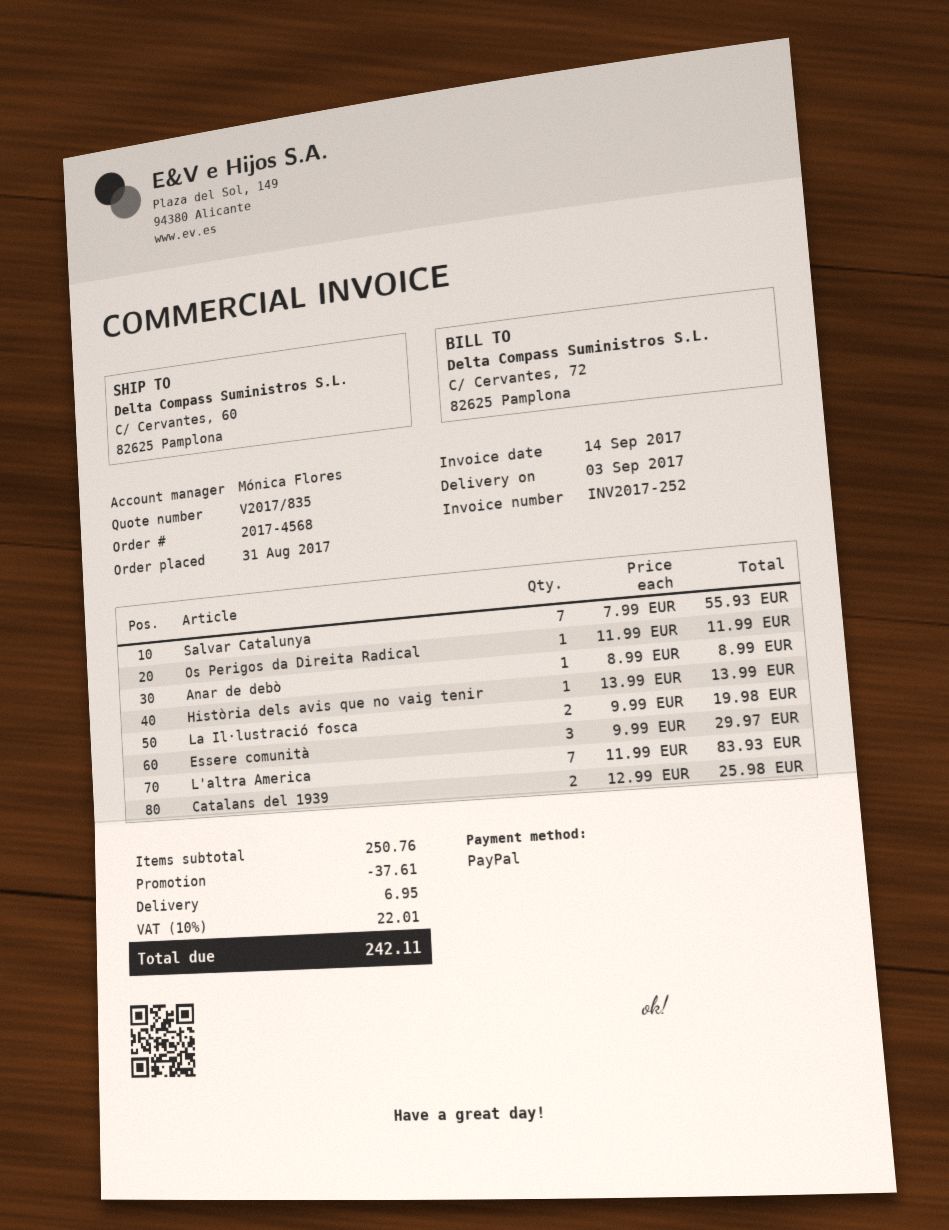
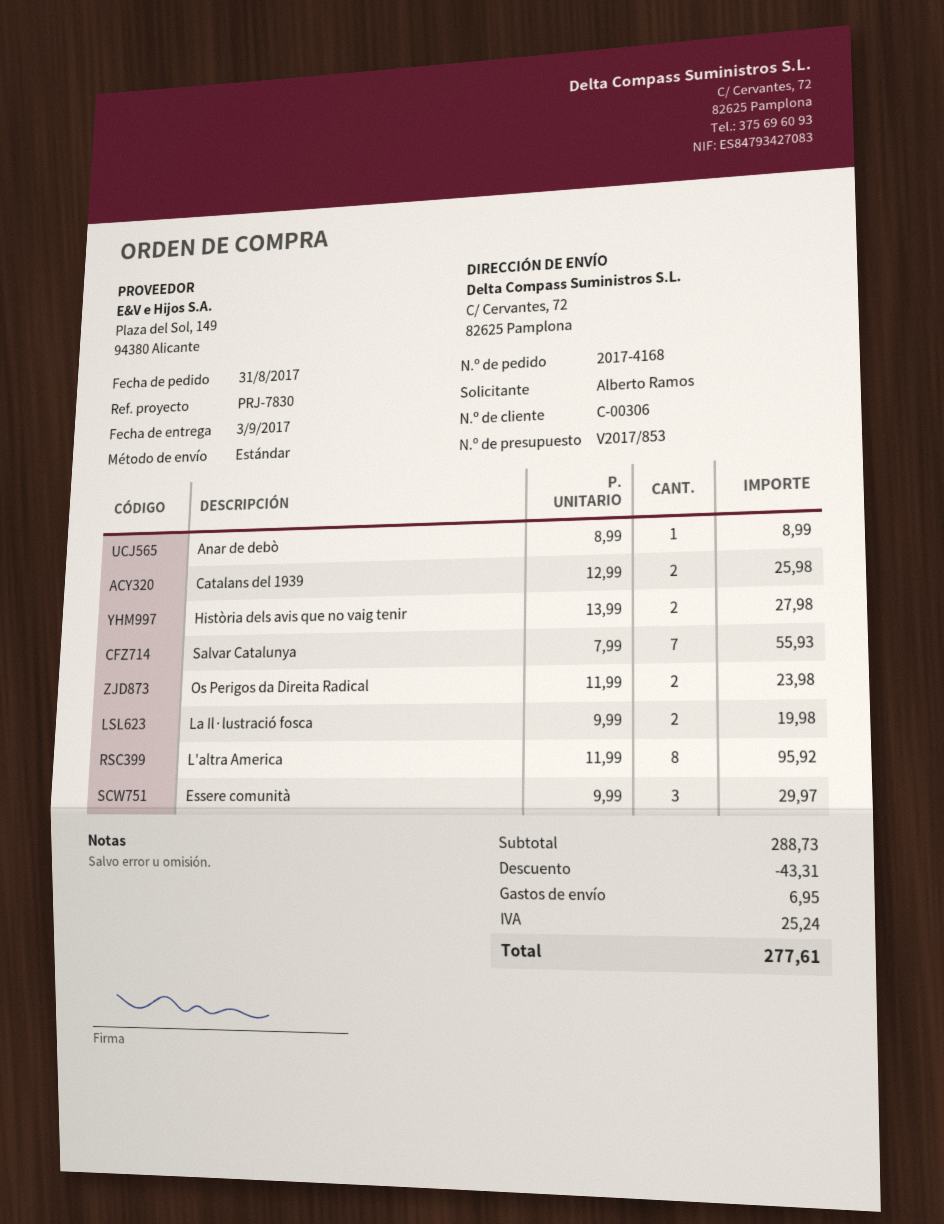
quote number: V2017/835 -> V2017/853
order number: 2017-4568 -> 2017-4168
ship to: C/ Cervantes, 60, 82625 Pamplona -> C/ Cervantes, 72, 82625 Pamplona
Os Perigos da Direita Radical: 1 x 11.99 = 11.99 -> 2 x 11.99 = 23.98
Història dels avis que no vaig tenir: 1 x 13.99 = 13.99 -> 2 x 13.99 = 27.98
L'altra America: 7 x 11.99 = 83.93 -> 8 x 11.99 = 95.92
subtotal: 250.76 -> 288.73
discount: 37.61 -> 43.31
tax: 22.01 -> 25.24
total: 242.11 -> 277.61

